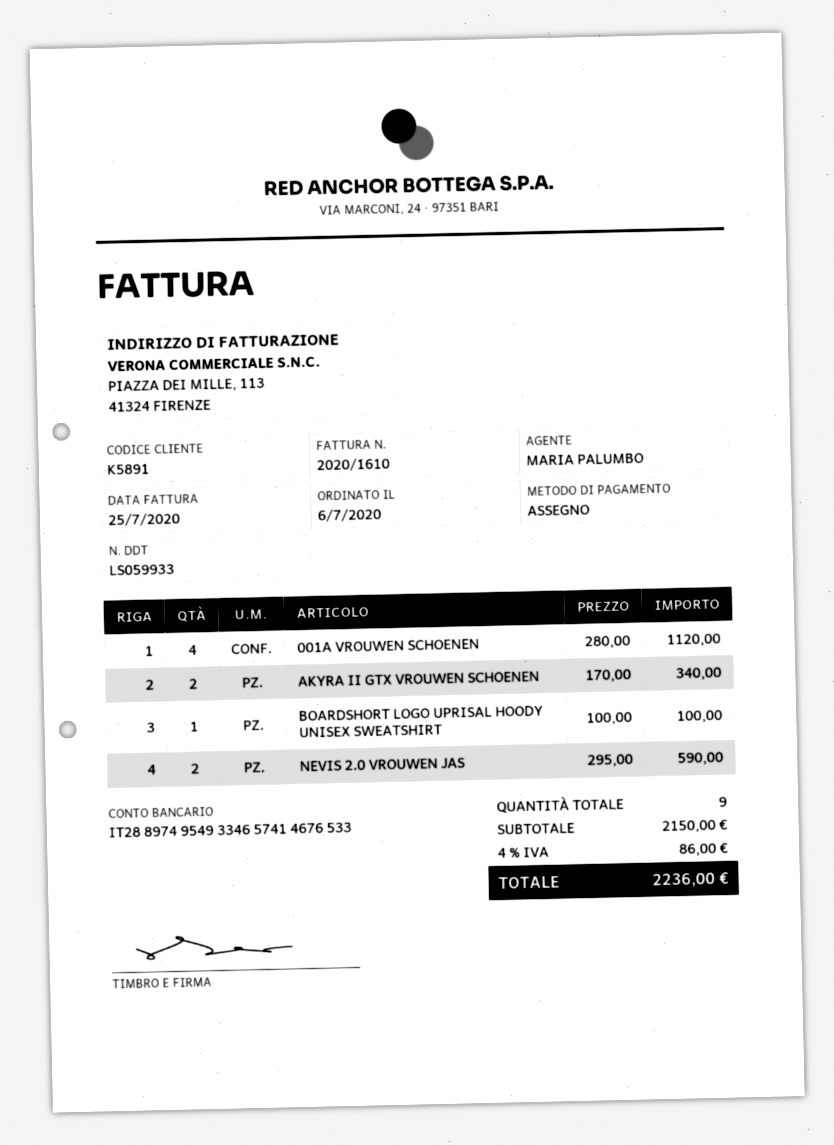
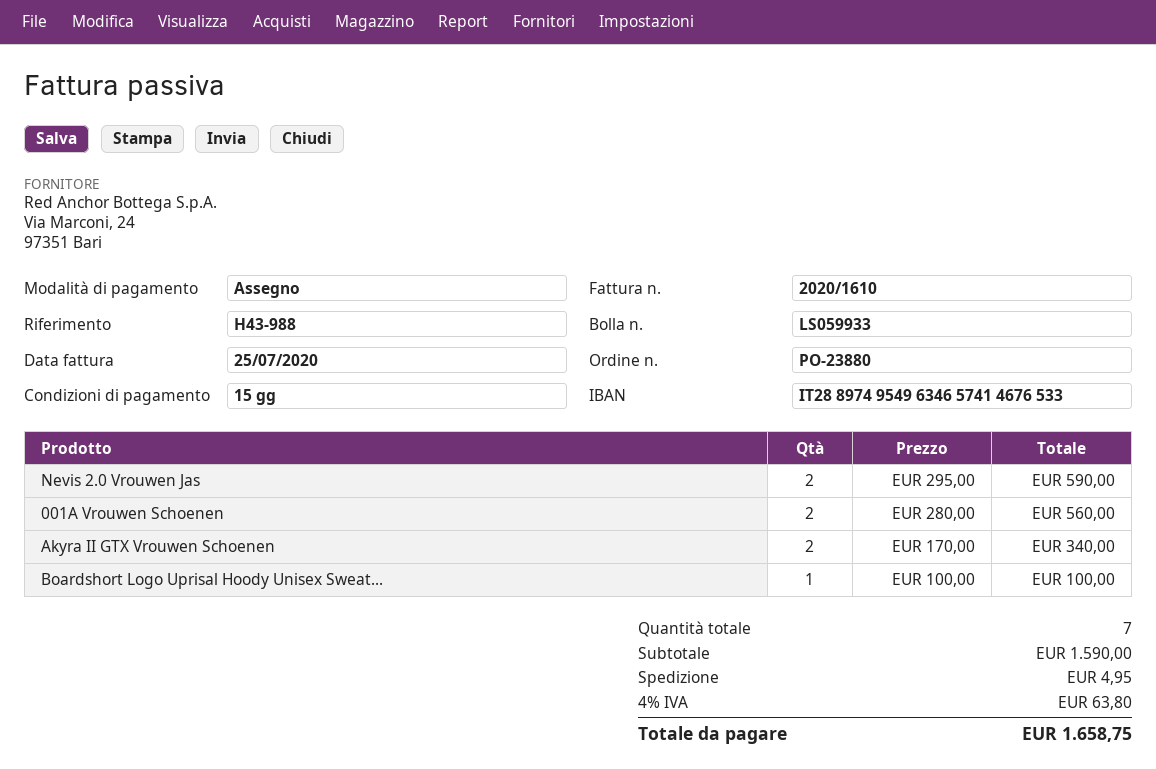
bank account: IT2889749549334657414676533 -> IT2889749549634657414676533
001A VROUWEN SCHOENEN: 4 x 280.00 = 1120.00 -> 2 x 280.00 = 560.00
total quantity: 9 -> 7
subtotal: 2150.00 -> 1590.00
shipping: none -> 4.95
tax: 4% = 86.00 -> 4% = 63.80
total: 2236.00 -> 1658.75

